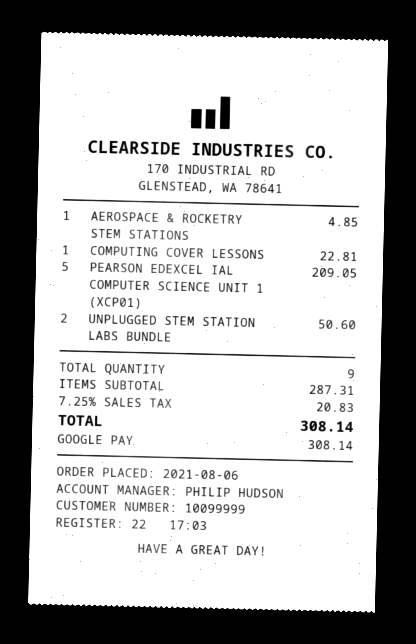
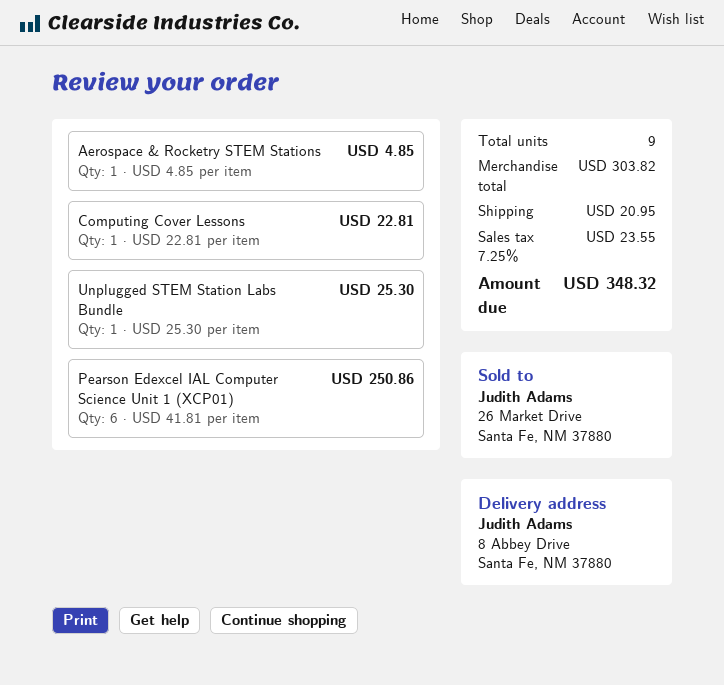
PEARSON EDEXCEL IAL COMPUTER SCIENCE UNIT 1 (XCP01): 5 for 209.05 -> 6 for 250.86
UNPLUGGED STEM STATION LABS BUNDLE: 2 for 50.60 -> 1 for 25.30
subtotal: 287.31 -> 303.82
shipping: none -> 20.95
tax: 7.25% = 20.83 -> 7.25% = 23.55
total: 308.14 -> 348.32

